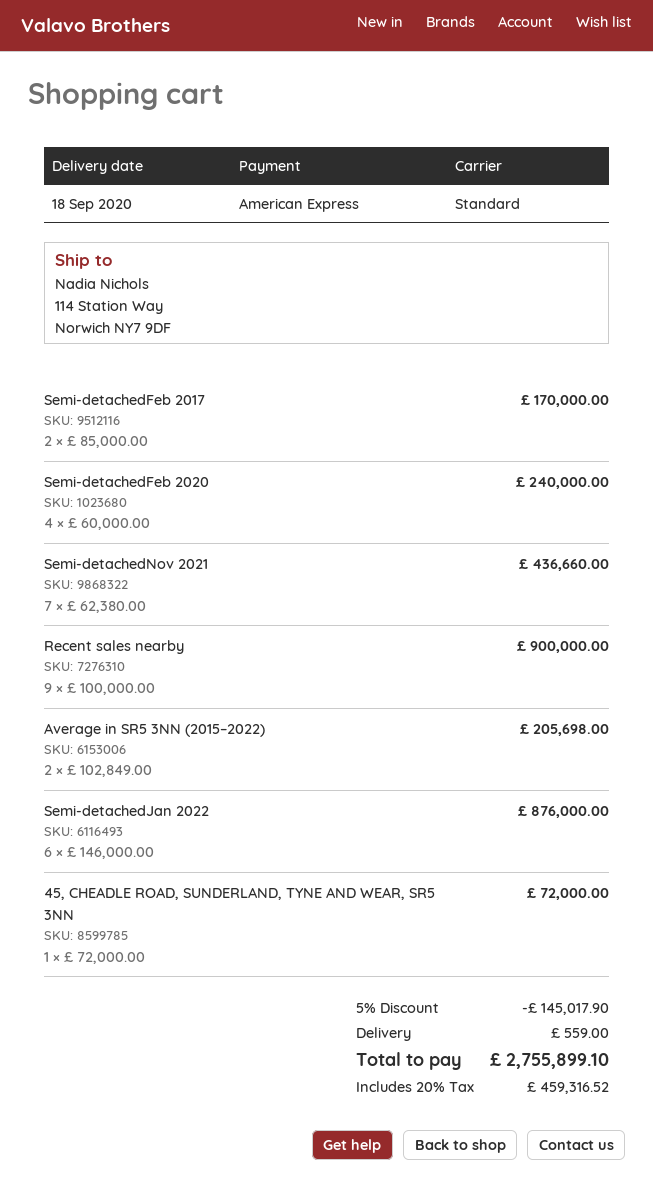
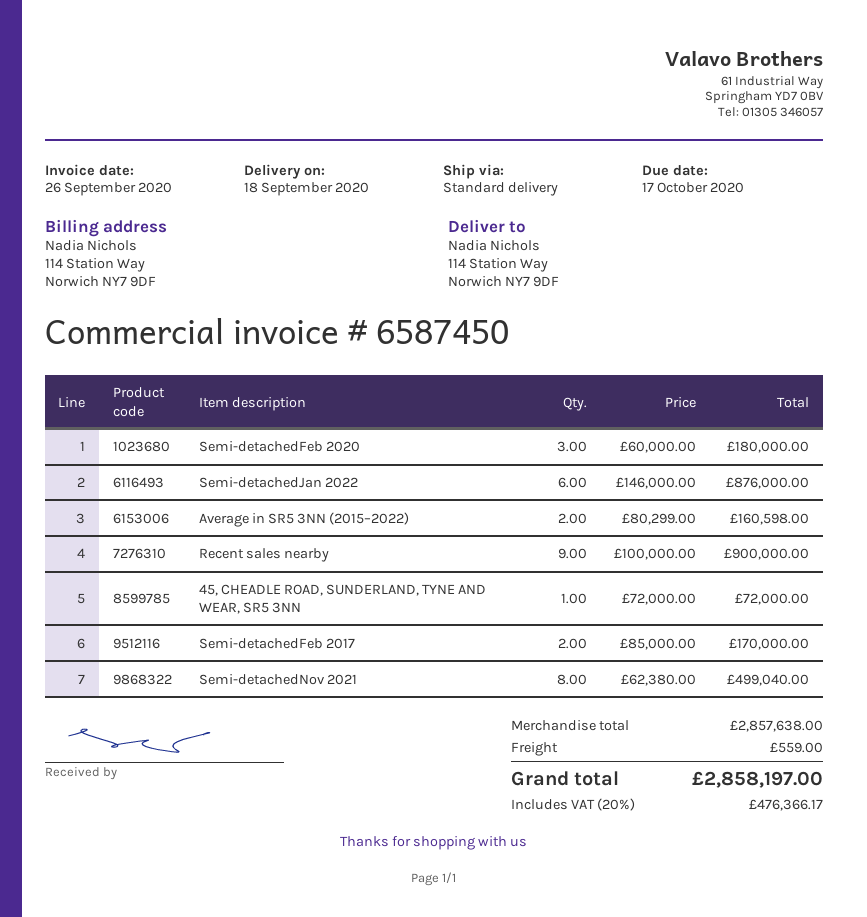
Semi-detachedFeb 2020: 4 x 60000.00 = 240000.00 -> 3 x 60000.00 = 180000.00
Semi-detachedNov 2021: 7 x 62380.00 = 436660.00 -> 8 x 62380.00 = 499040.00
Average in SR5 3NN (2015–2022): 2 x 102849.00 = 205698.00 -> 2 x 80299.00 = 160598.00
discount: 5% = 145017.90 -> none
tax: 20% = 459316.52 -> 20% = 476366.17
total: 2755899.10 -> 2858197.00

